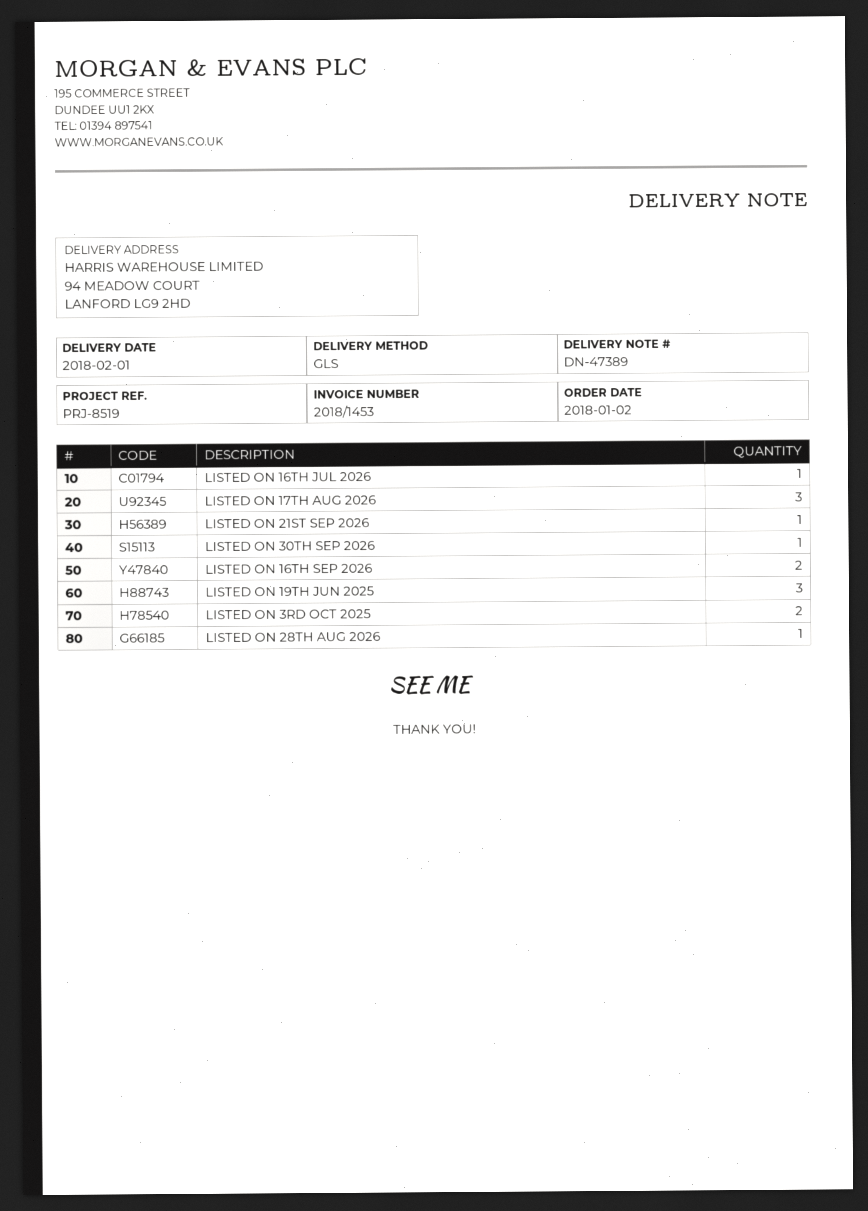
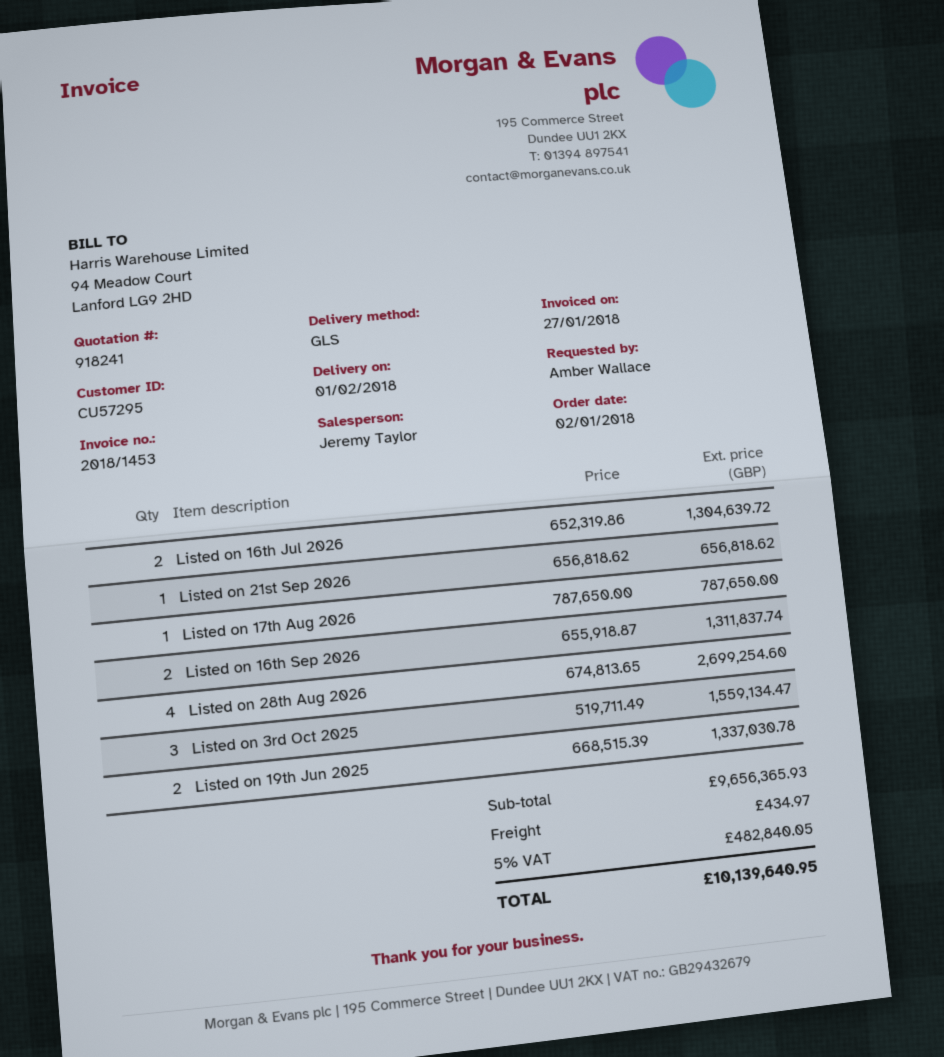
LISTED ON 16TH JUL 2026: 1 -> 2
LISTED ON 17TH AUG 2026: 3 -> 1
LISTED ON 30TH SEP 2026: 1 -> none
LISTED ON 19TH JUN 2025: 3 -> 2
LISTED ON 3RD OCT 2025: 2 -> 3
LISTED ON 28TH AUG 2026: 1 -> 4

